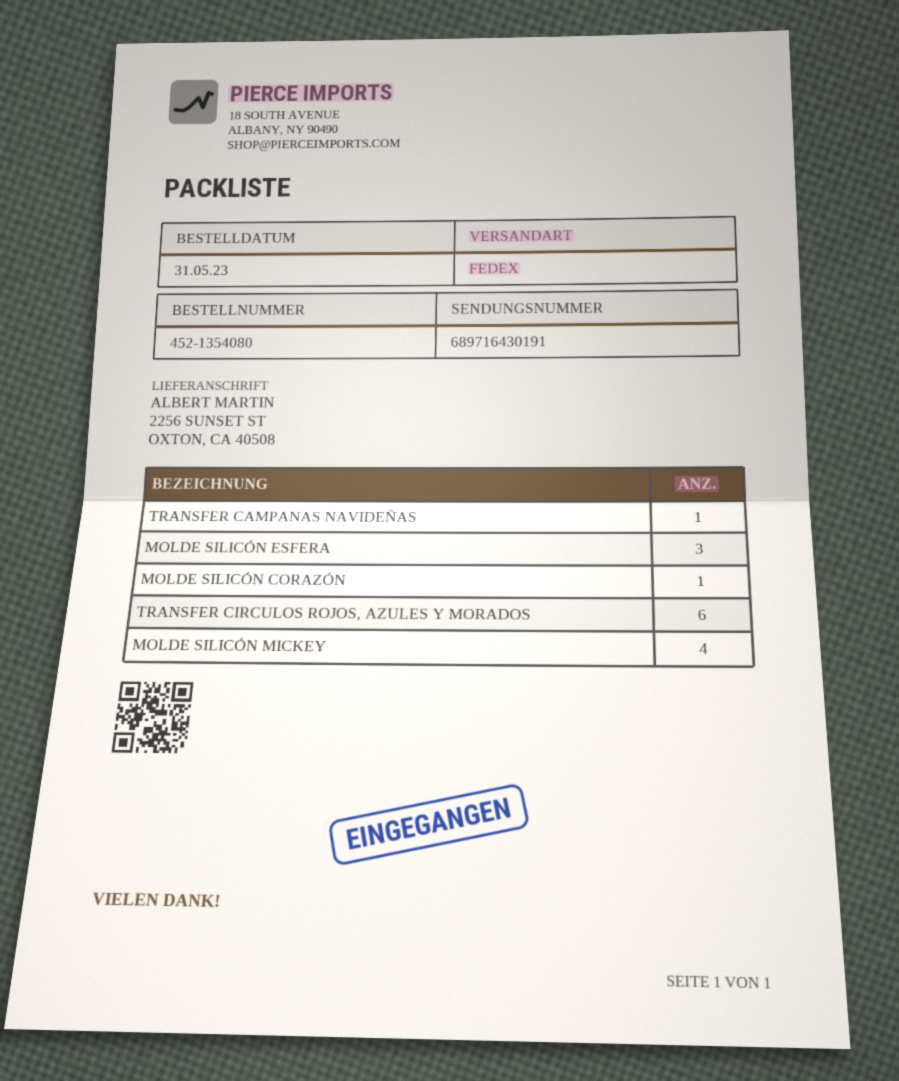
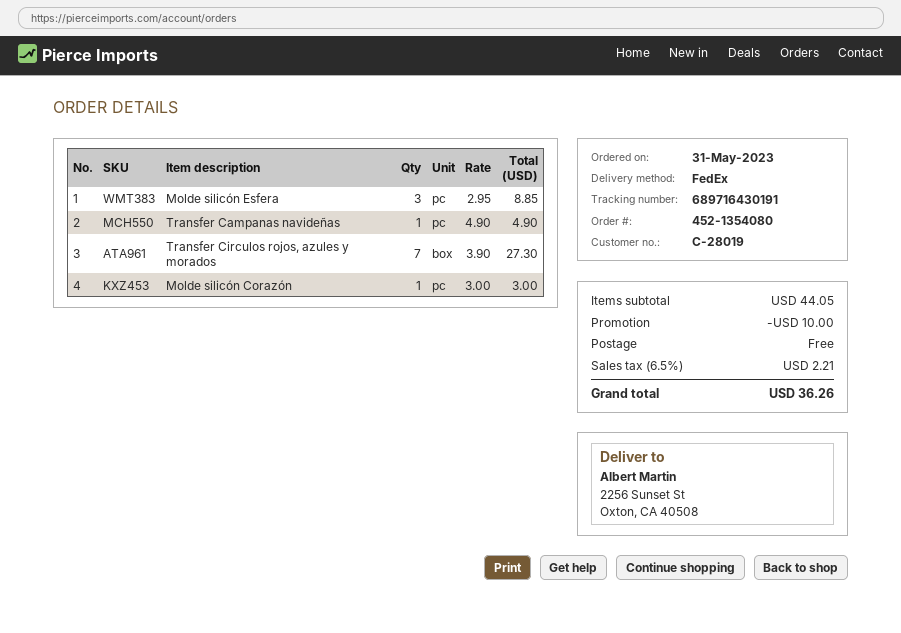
TRANSFER CIRCULOS ROJOS, AZULES Y MORADOS: 6 -> 7
MOLDE SILICÓN MICKEY: 4 -> none

